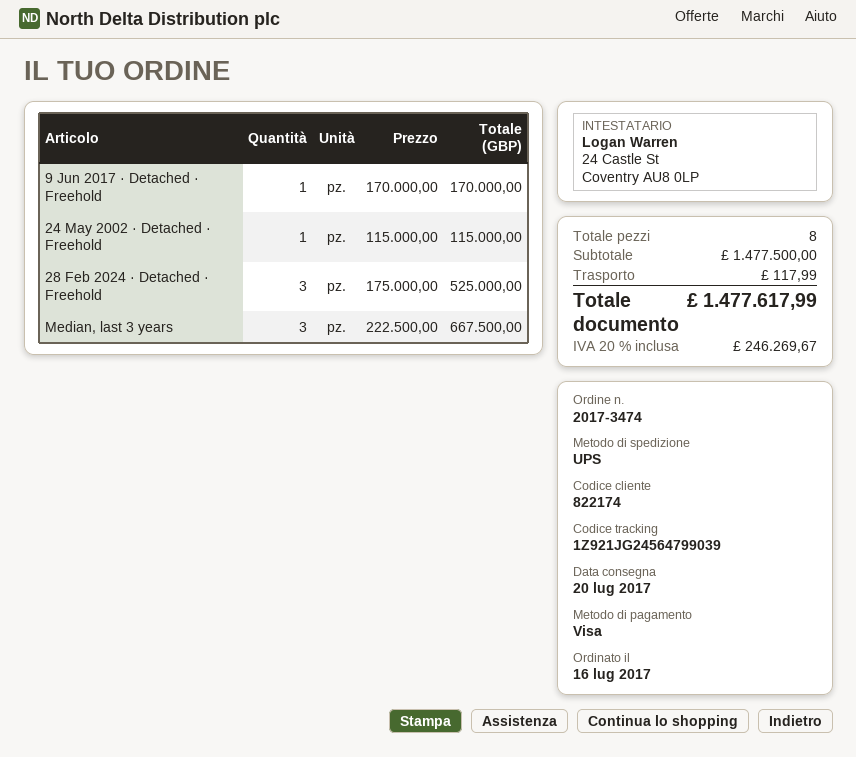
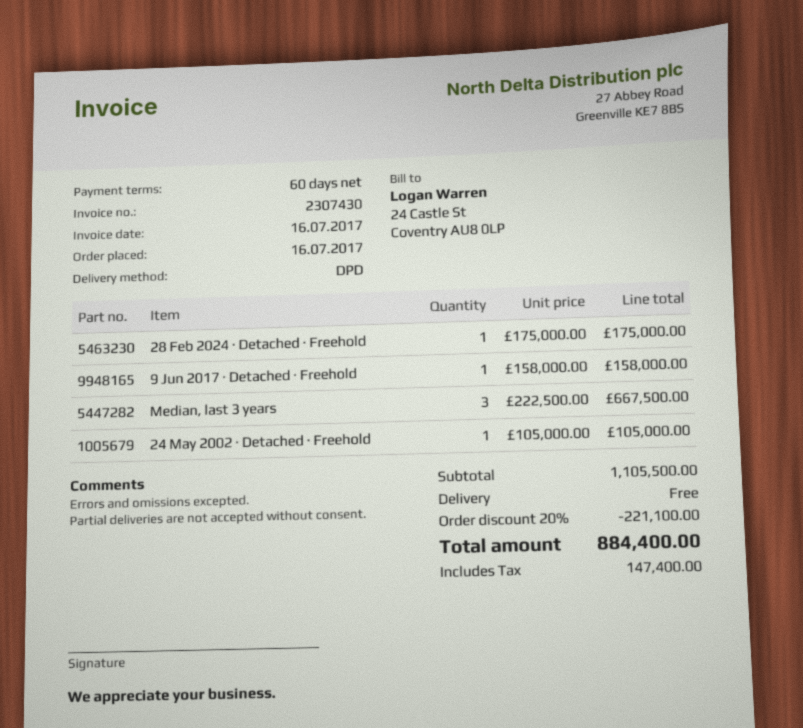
shipping method: UPS -> DPD
9 Jun 2017 · Detached · Freehold: 1 x 170000.00 = 170000.00 -> 1 x 158000.00 = 158000.00
24 May 2002 · Detached · Freehold: 1 x 115000.00 = 115000.00 -> 1 x 105000.00 = 105000.00
28 Feb 2024 · Detached · Freehold: 3 x 175000.00 = 525000.00 -> 1 x 175000.00 = 175000.00
subtotal: 1477500.00 -> 1105500.00
discount: none -> 20% = 221100.00
shipping: 117.99 -> 0.00
tax: 246269.67 -> 147400.00
total: 1477617.99 -> 884400.00

